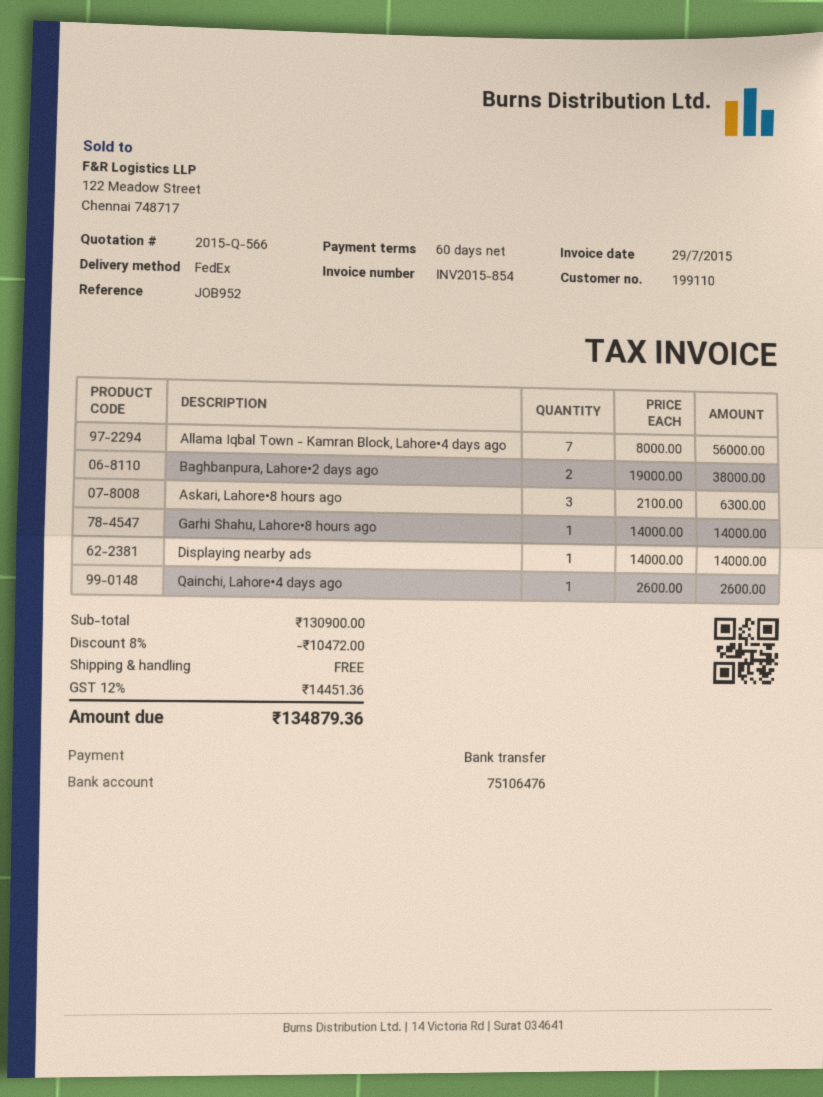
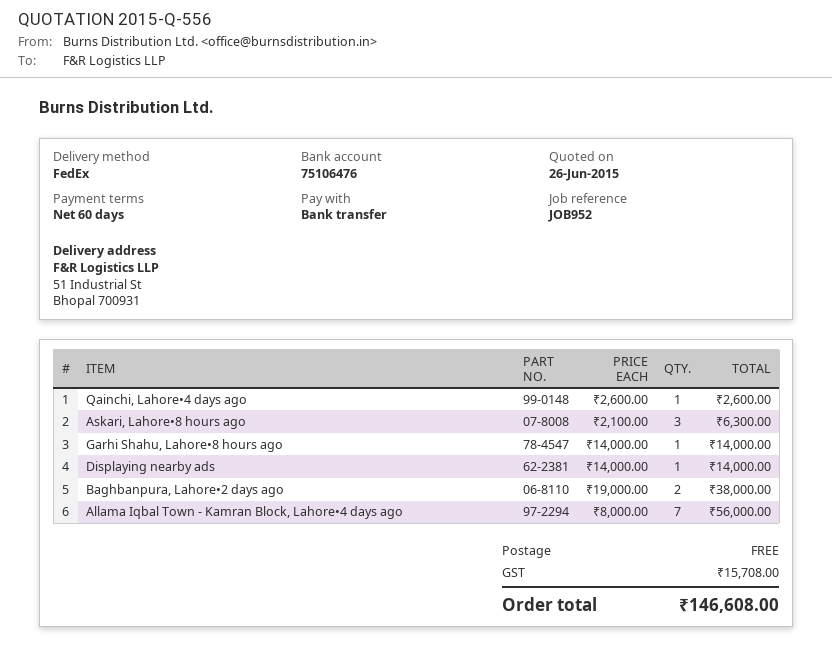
quote number: 2015-Q-566 -> 2015-Q-556
discount: 8% = 10472.00 -> none
tax: 14451.36 -> 15708.00
total: 134879.36 -> 146608.00

